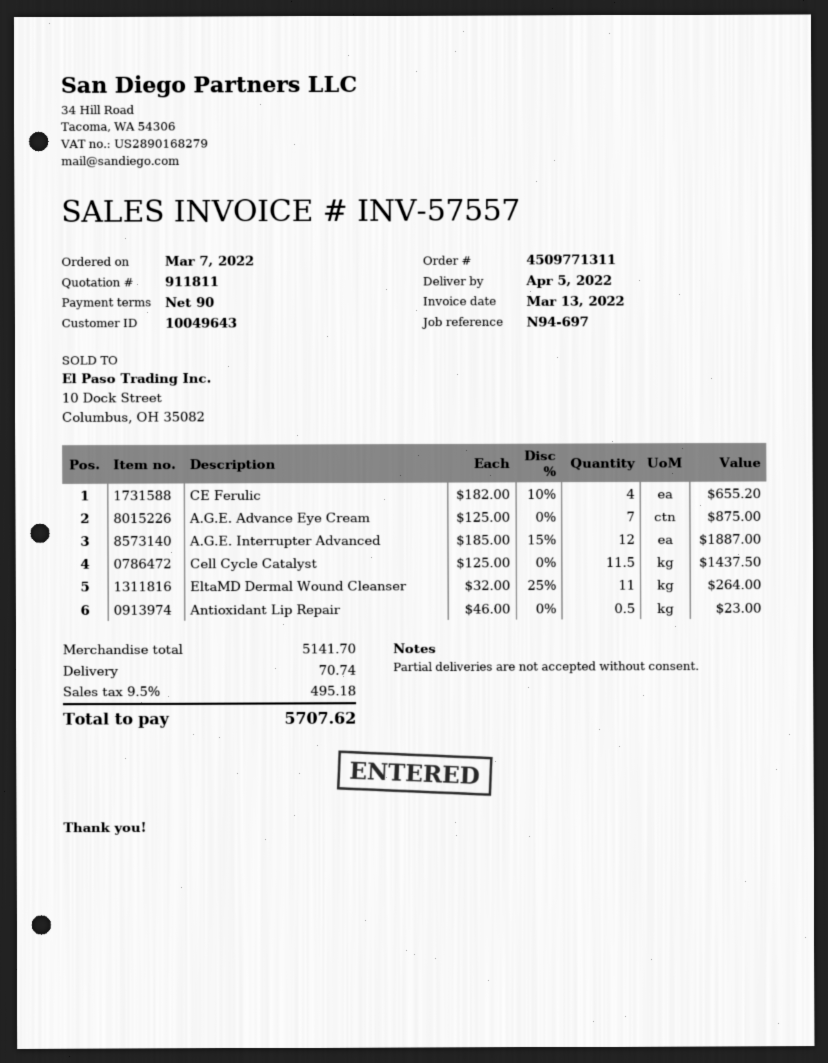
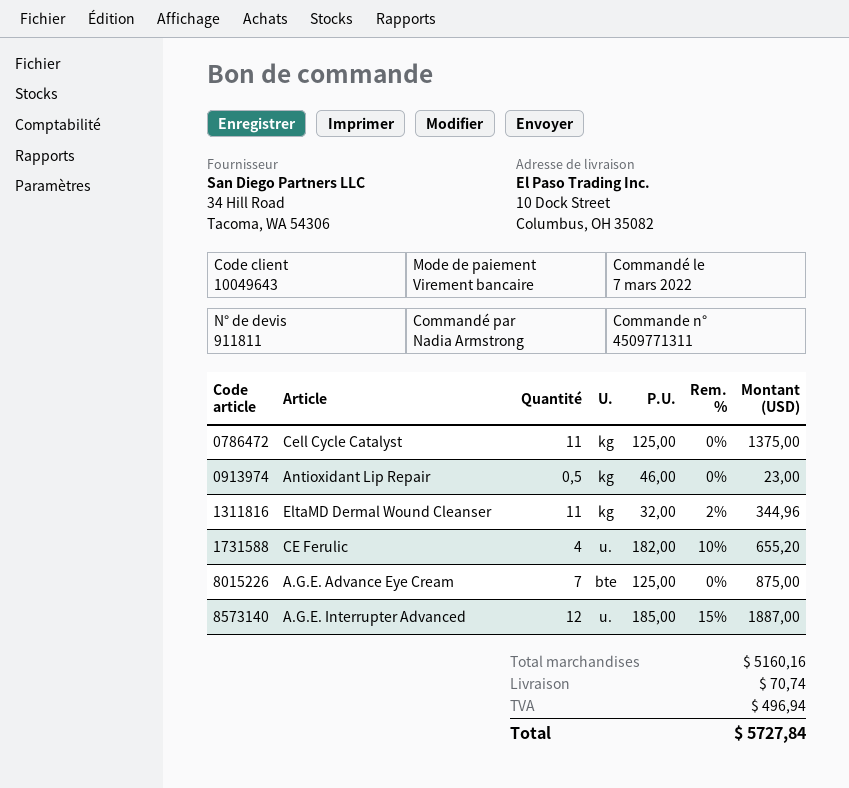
Cell Cycle Catalyst: 11.5 x 125.00 = 1437.50 -> 11 x 125.00 = 1375.00
EltaMD Dermal Wound Cleanser: 11 x 32.00 - 25% = 264.00 -> 11 x 32.00 - 2% = 344.96
subtotal: 5141.70 -> 5160.16
tax: 495.18 -> 496.94
total: 5707.62 -> 5727.84

